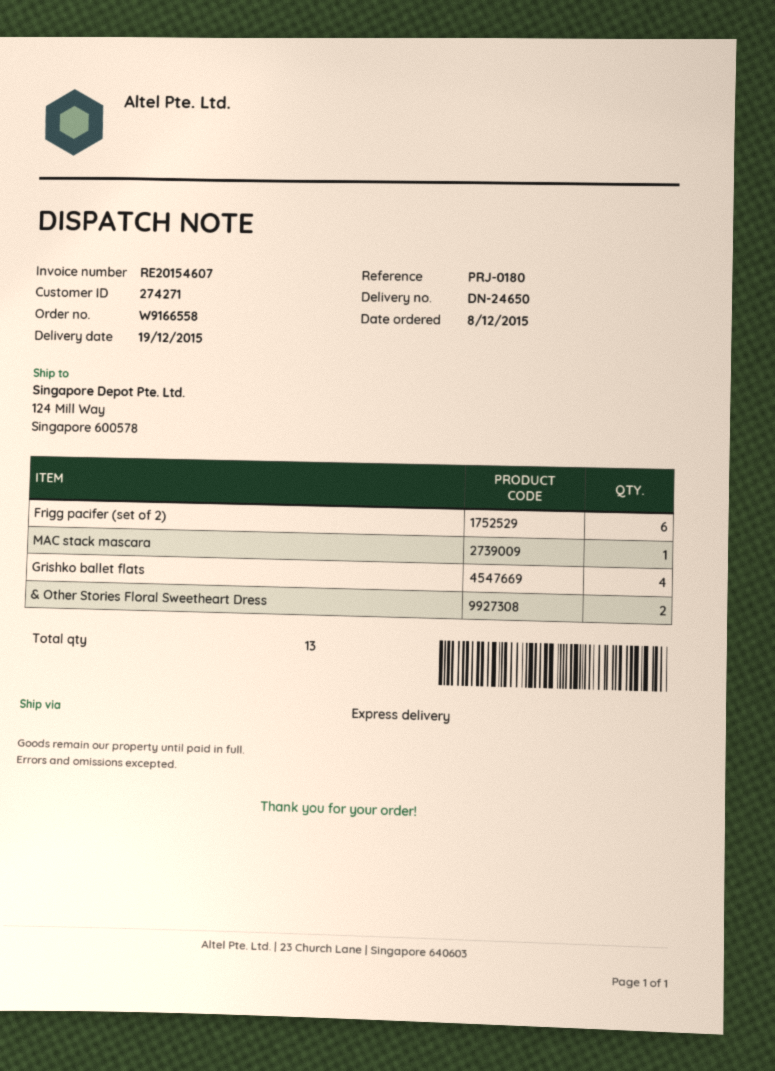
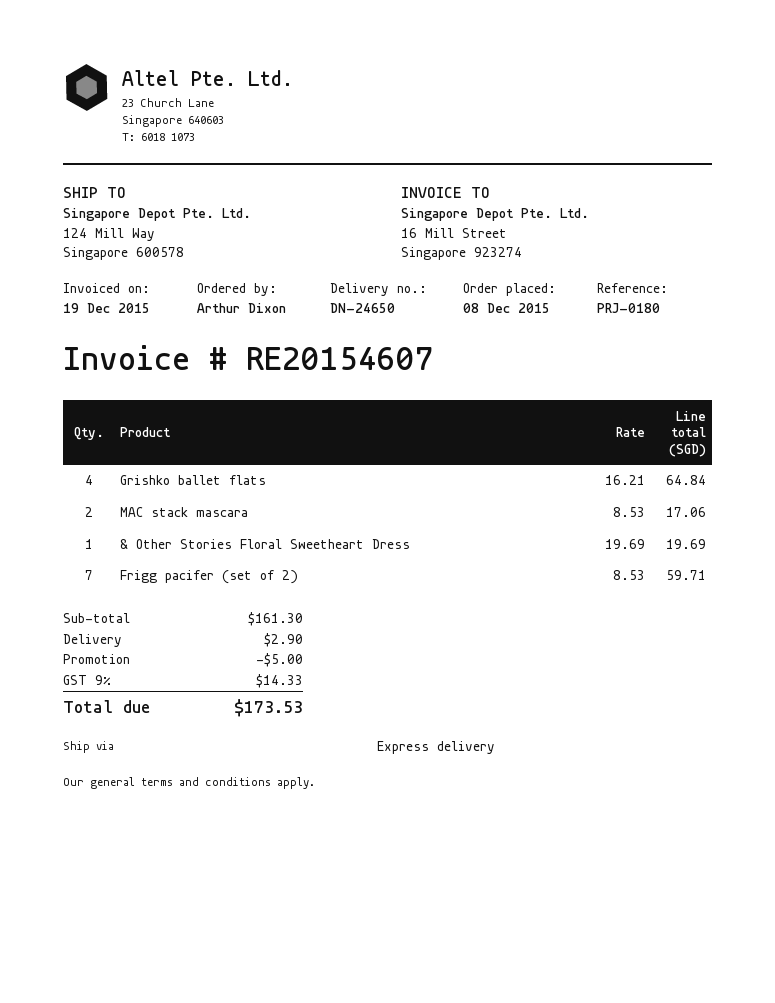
Frigg pacifer (set of 2): 6 -> 7
MAC stack mascara: 1 -> 2
& Other Stories Floral Sweetheart Dress: 2 -> 1

